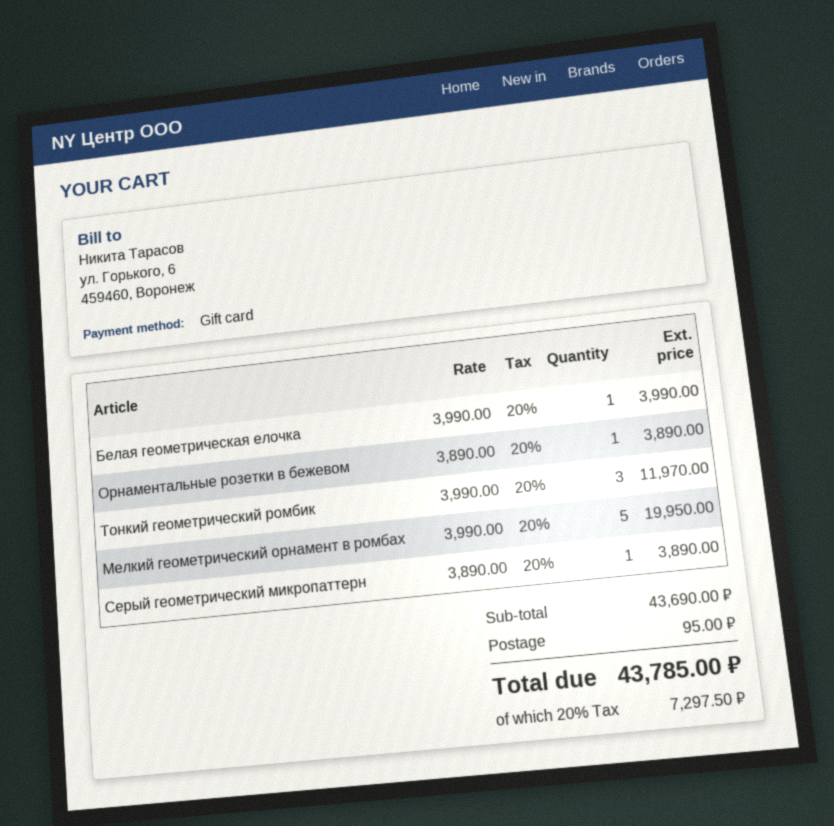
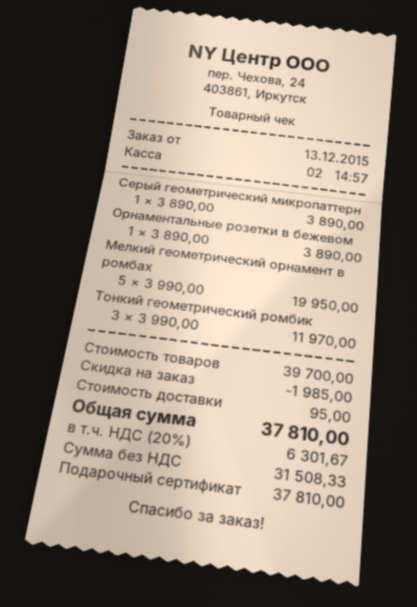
Белая геометрическая елочка: 1 x 3990.00 = 3990.00 -> none
subtotal: 43690.00 -> 39700.00
discount: none -> 1985.00
tax: 20% = 7297.50 -> 20% = 6301.67
total: 43785.00 -> 37810.00

